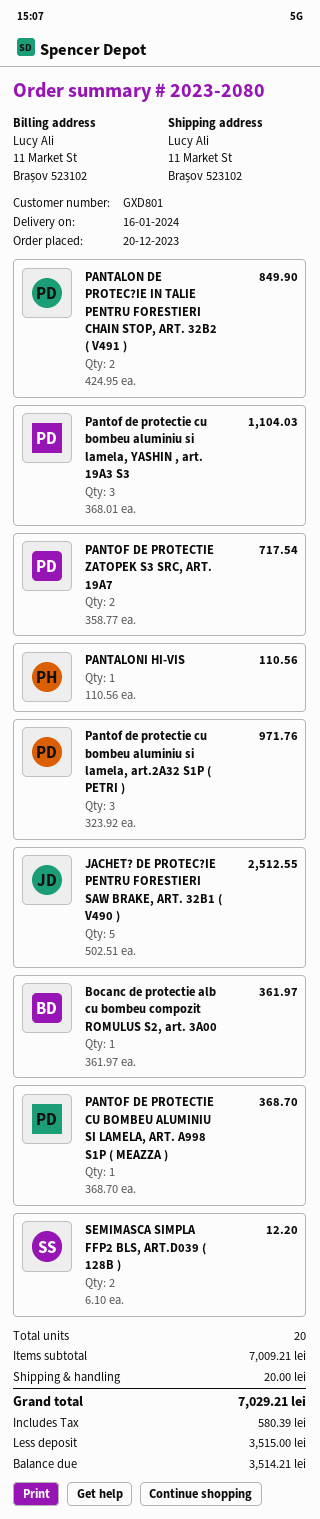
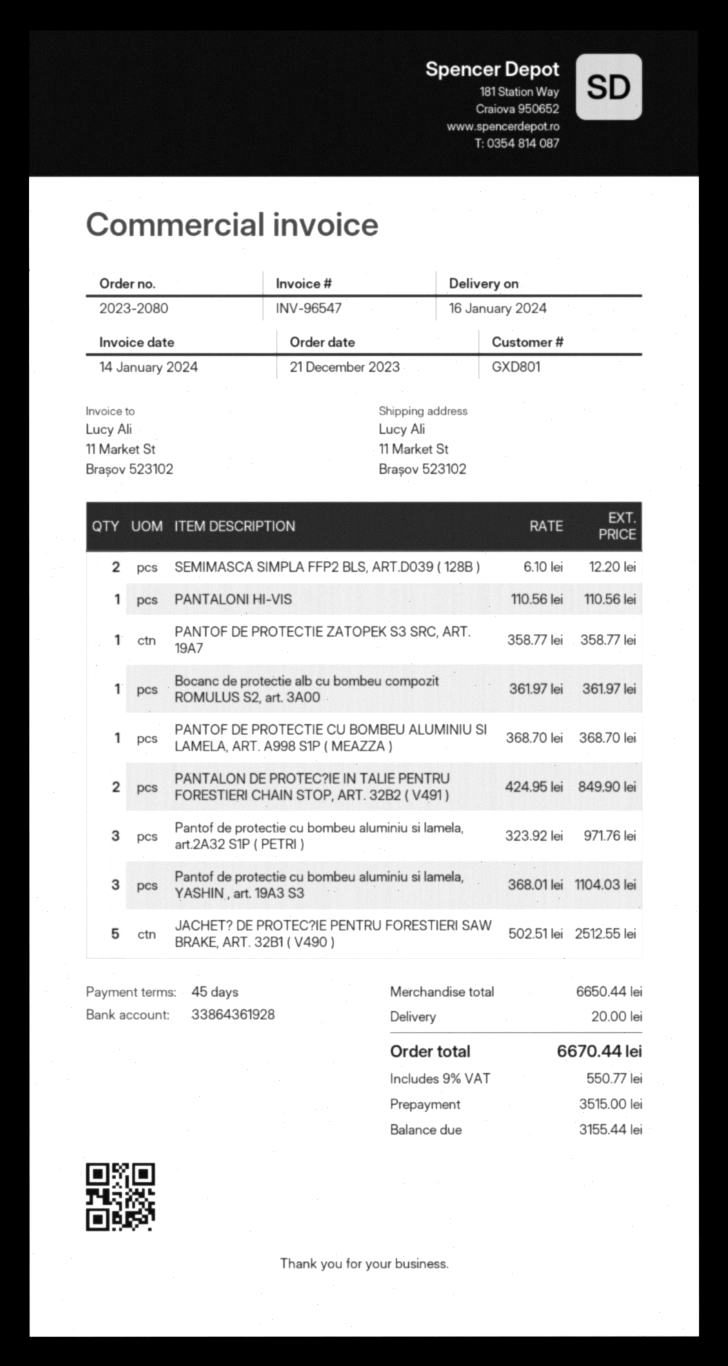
order date: 2023-12-20 -> 2023-12-21
PANTOF DE PROTECTIE ZATOPEK S3 SRC, ART. 19A7: 2 x 358.77 = 717.54 -> 1 x 358.77 = 358.77
subtotal: 7009.21 -> 6650.44
tax: 580.39 -> 550.77
total: 7029.21 -> 6670.44
balance: 3514.21 -> 3155.44

